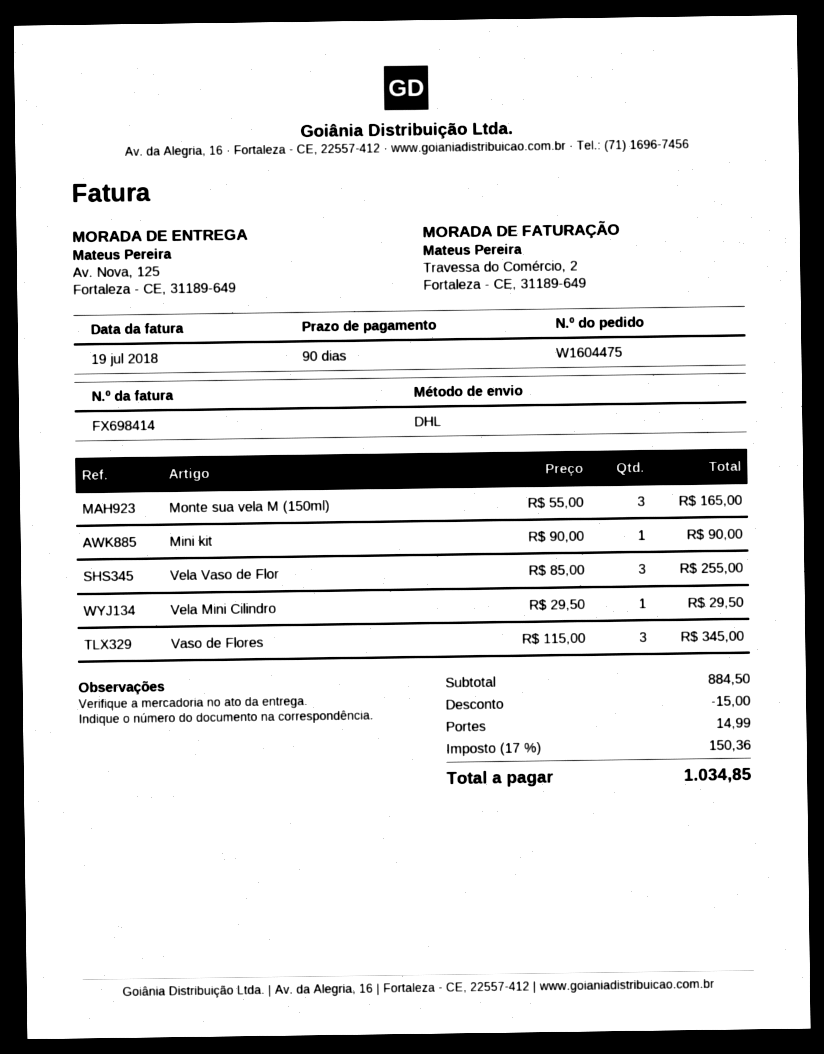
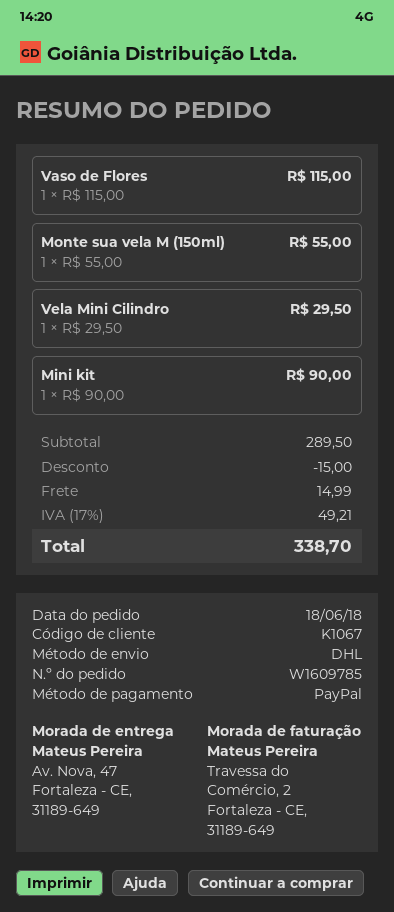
order number: W1604475 -> W1609785
ship to: Av. Nova, 125, Fortaleza - CE, 31189-649 -> Av. Nova, 47, Fortaleza - CE, 31189-649
Monte sua vela M (150ml): 3 x 55.00 = 165.00 -> 1 x 55.00 = 55.00
Vela Vaso de Flor: 3 x 85.00 = 255.00 -> none
Vaso de Flores: 3 x 115.00 = 345.00 -> 1 x 115.00 = 115.00
subtotal: 884.50 -> 289.50
tax: 17% = 150.36 -> 17% = 49.21
total: 1034.85 -> 338.70

